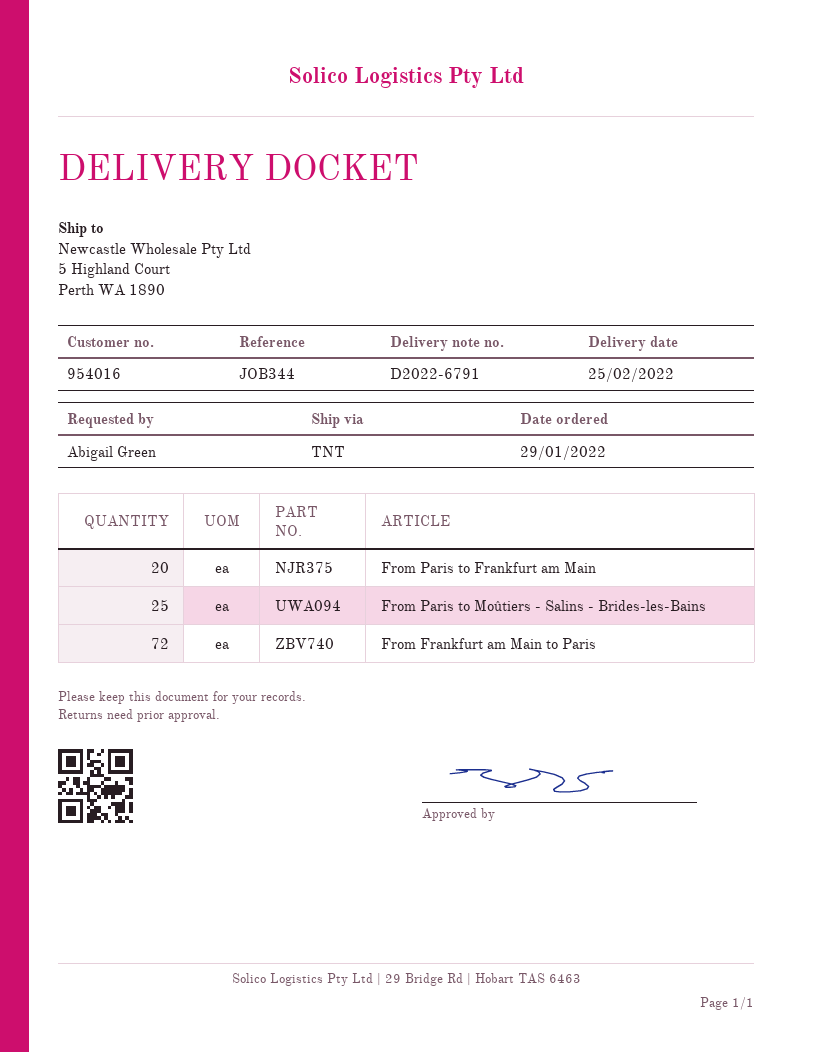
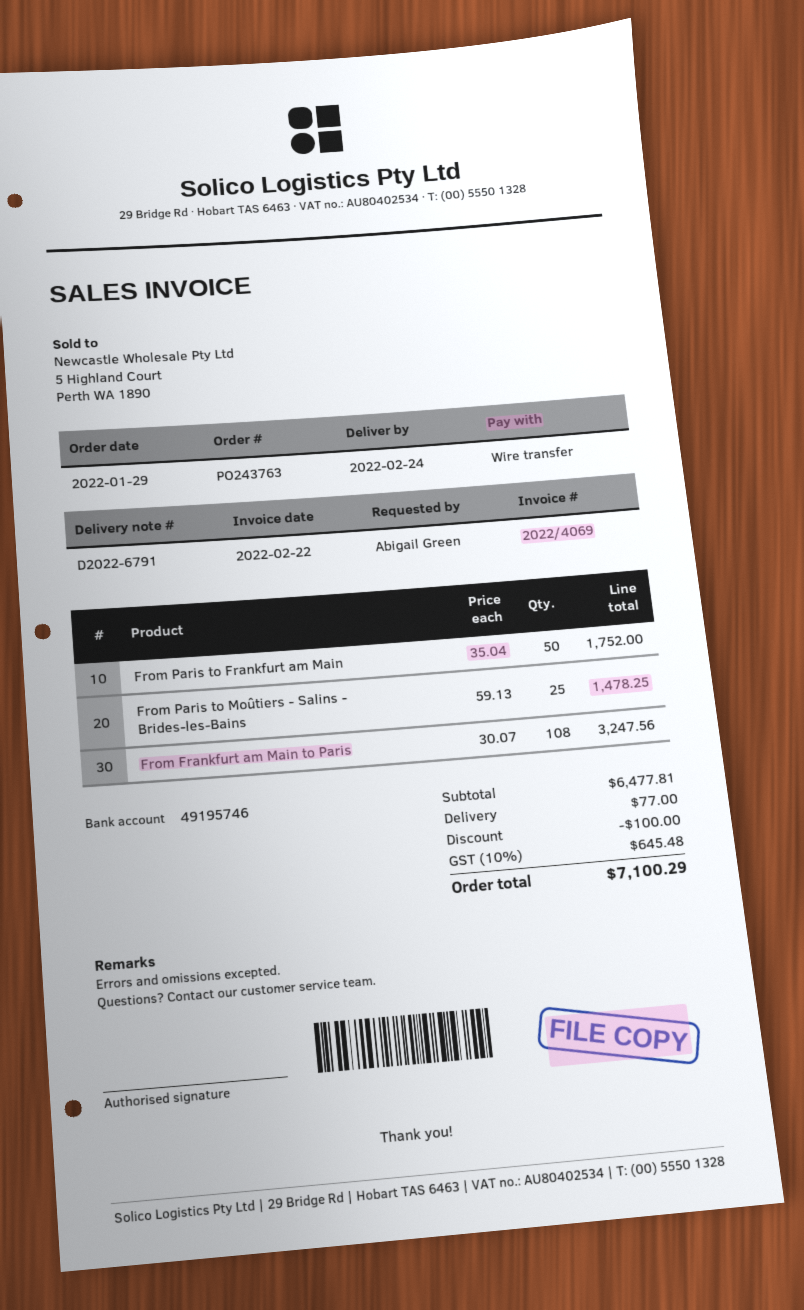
delivery date: 2022-02-25 -> 2022-02-24
From Paris to Frankfurt am Main: 20 -> 50
From Frankfurt am Main to Paris: 72 -> 108

